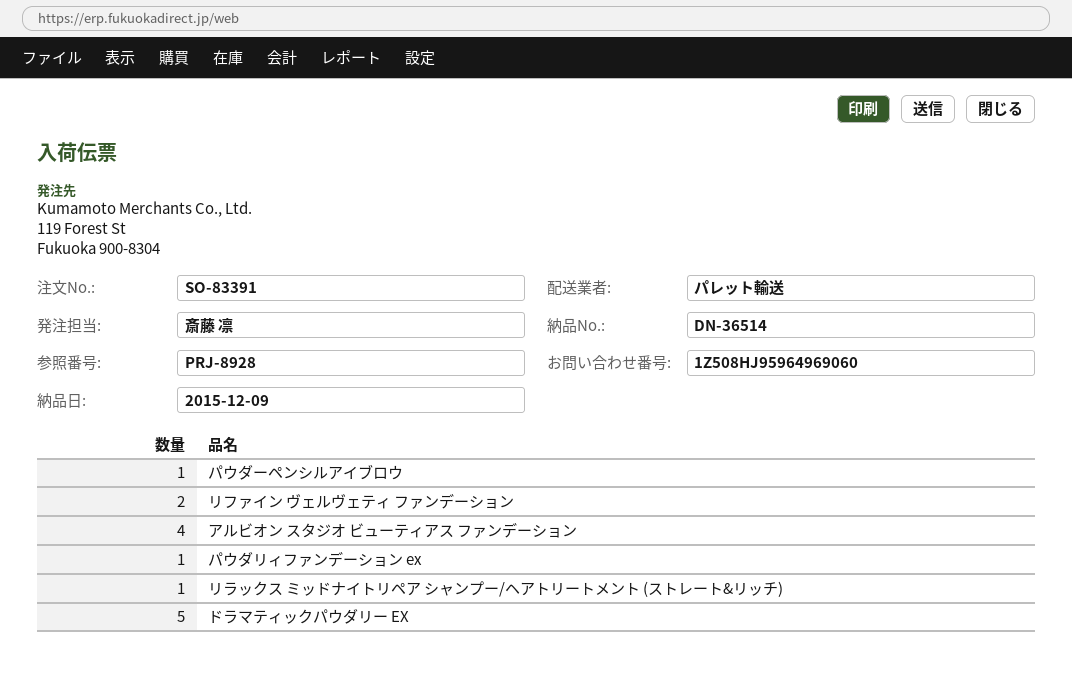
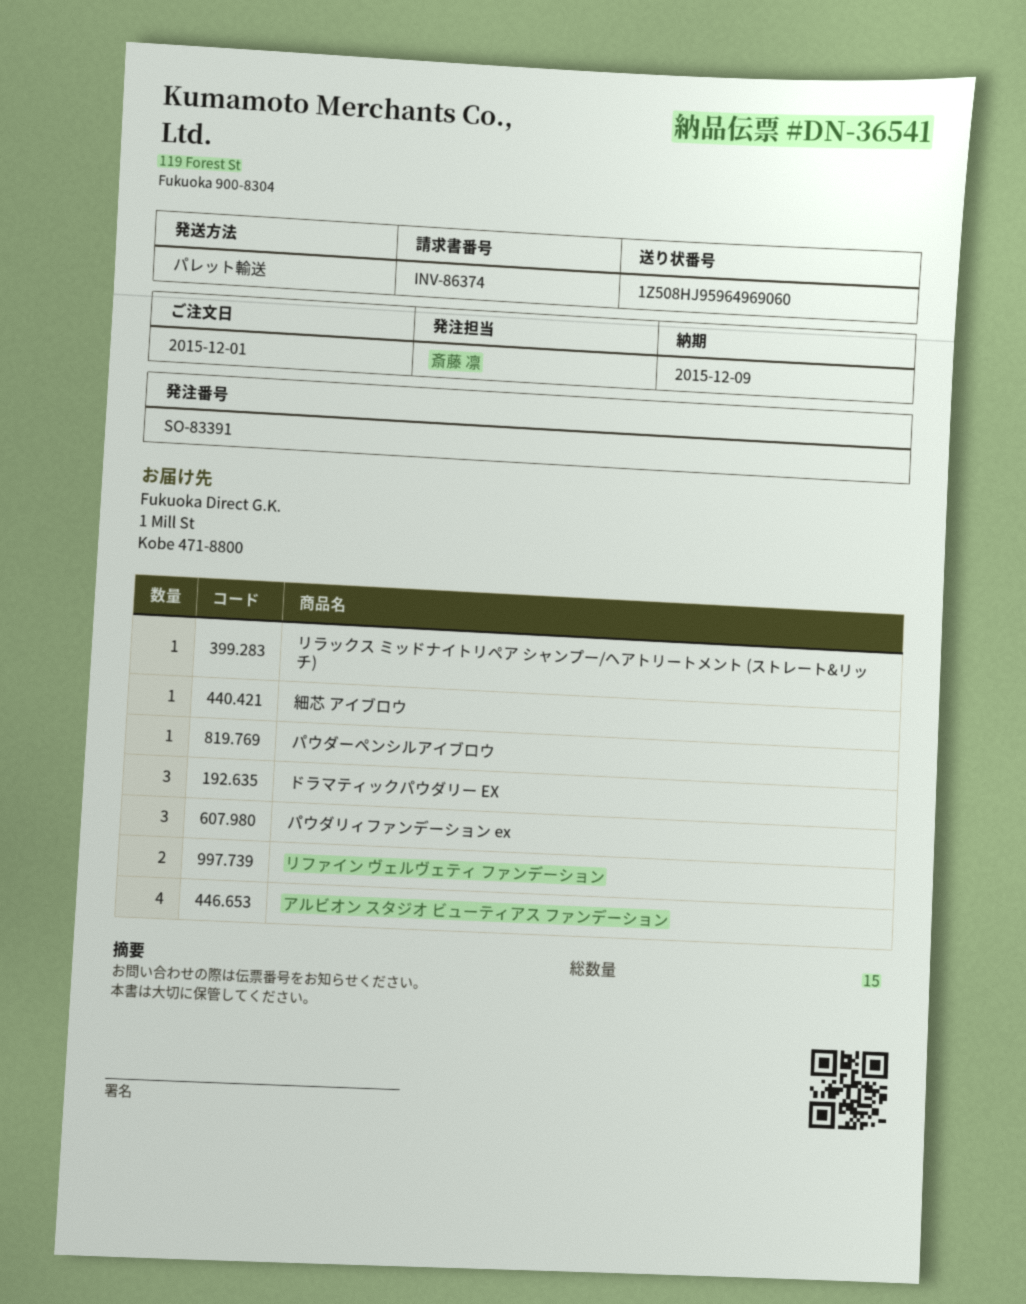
delivery note number: DN-36514 -> DN-36541
パウダリィファンデーション ex: 1 -> 3
ドラマティックパウダリー EX: 5 -> 3
細芯 アイブロウ: none -> 1

